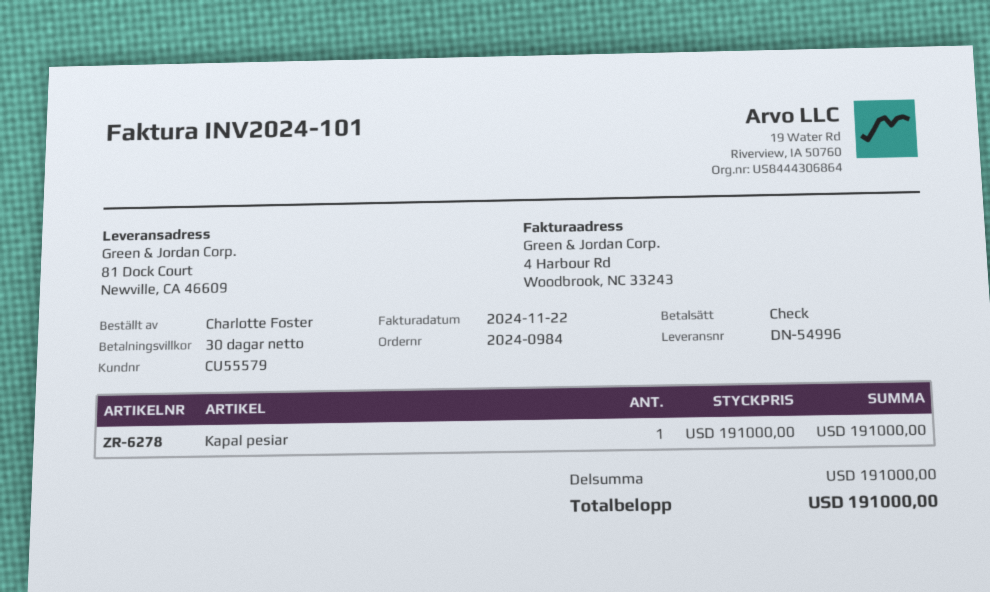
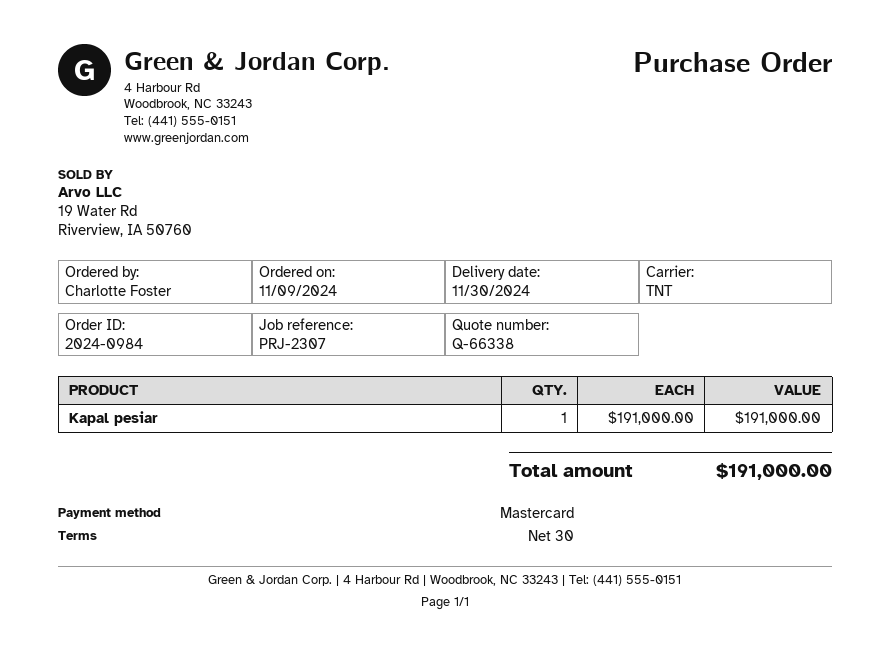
payment method: cheque -> Mastercard

